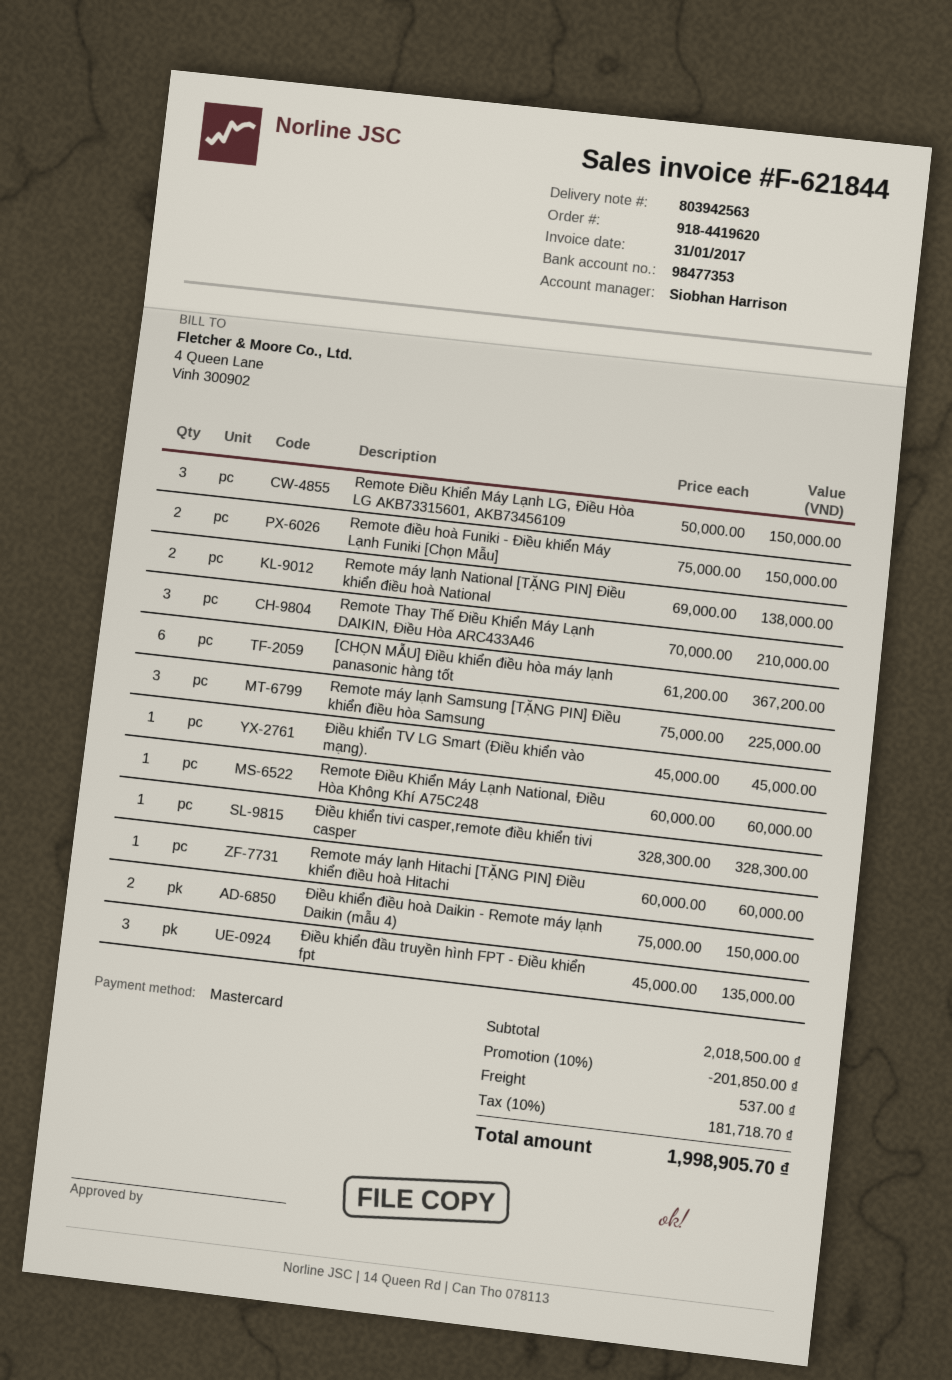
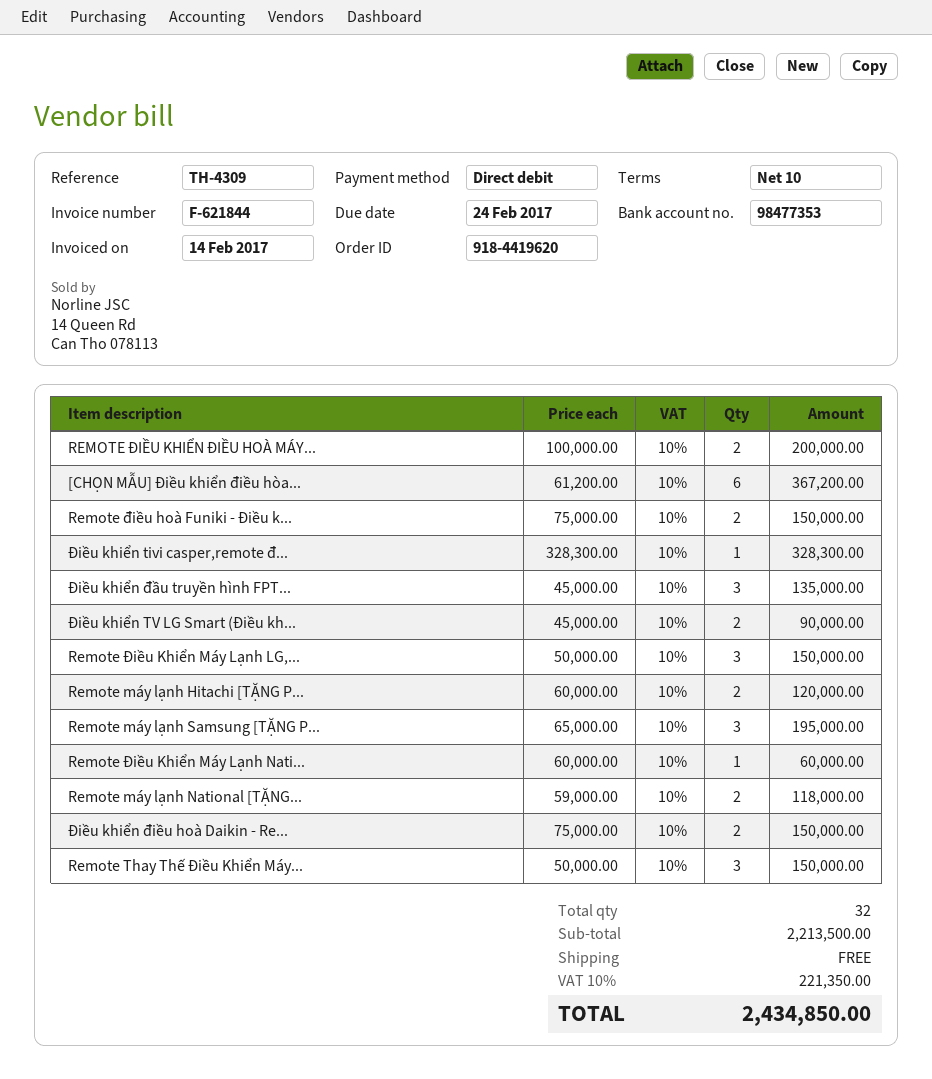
invoice date: 2017-01-31 -> 2017-02-14
payment method: Mastercard -> direct debit
Remote máy lạnh National [TẶNG PIN] Điều khiển điều hoà National: 2 x 69000.00 = 138000.00 -> 2 x 59000.00 = 118000.00
Remote Thay Thế Điều Khiển Máy Lạnh DAIKIN, Điều Hòa ARC433A46: 3 x 70000.00 = 210000.00 -> 3 x 50000.00 = 150000.00
Remote máy lạnh Samsung [TẶNG PIN] Điều khiển điều hòa Samsung: 3 x 75000.00 = 225000.00 -> 3 x 65000.00 = 195000.00
Điều khiển TV LG Smart (Điều khiển vào mạng).: 1 x 45000.00 = 45000.00 -> 2 x 45000.00 = 90000.00
Remote máy lạnh Hitachi [TẶNG PIN] Điều khiển điều hoà Hitachi: 1 x 60000.00 = 60000.00 -> 2 x 60000.00 = 120000.00
REMOTE ĐIỀU KHIỂN ĐIỀU HOÀ MÁY...: none -> 2 x 100000.00 = 200000.00
subtotal: 2018500.00 -> 2213500.00
discount: 10% = 201850.00 -> none
shipping: 537.00 -> 0.00
tax: 10% = 181718.70 -> 10% = 221350.00
total: 1998905.70 -> 2434850.00

